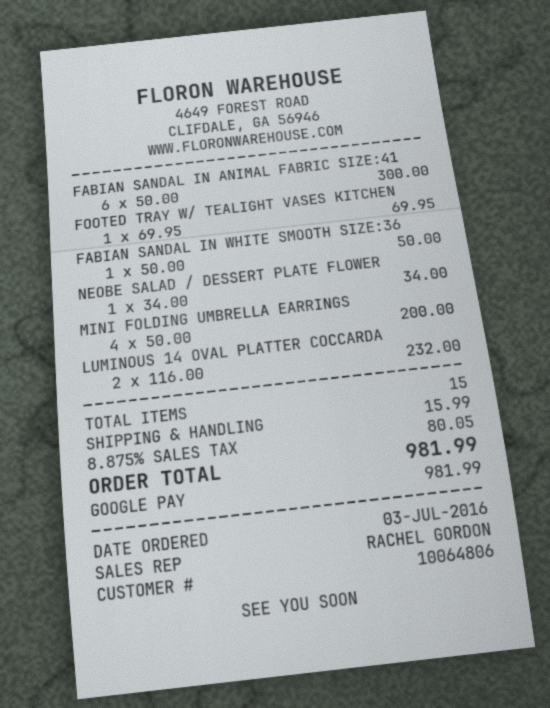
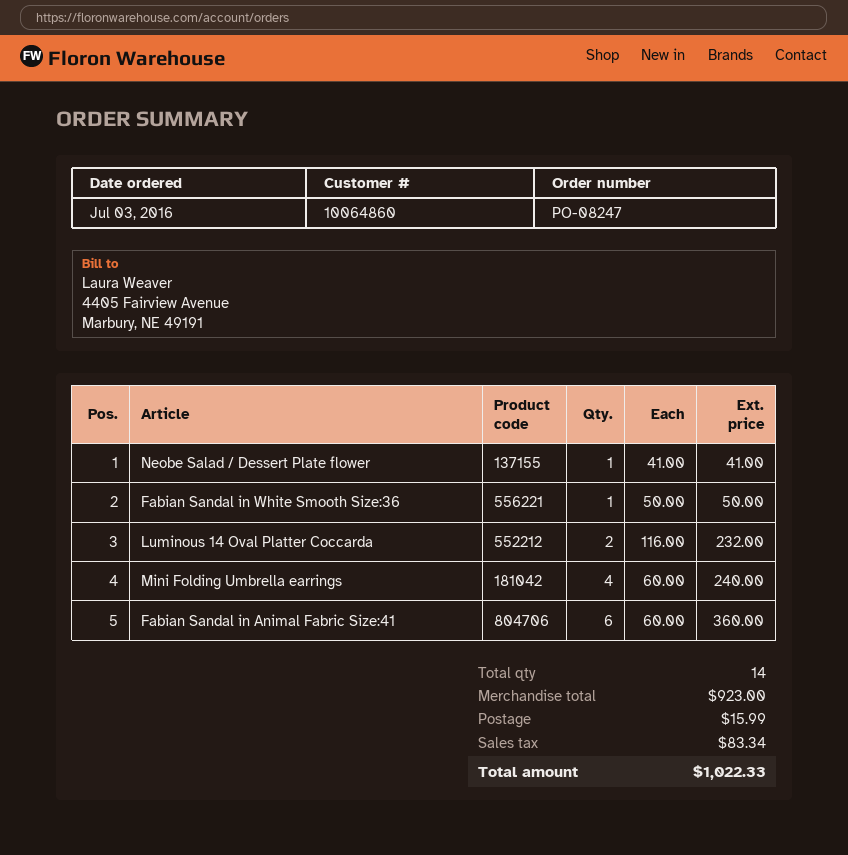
customer number: 10064806 -> 10064860
FABIAN SANDAL IN ANIMAL FABRIC SIZE:41: 6 x 50.00 = 300.00 -> 6 x 60.00 = 360.00
FOOTED TRAY W/ TEALIGHT VASES KITCHEN: 1 x 69.95 = 69.95 -> none
NEOBE SALAD / DESSERT PLATE FLOWER: 1 x 34.00 = 34.00 -> 1 x 41.00 = 41.00
MINI FOLDING UMBRELLA EARRINGS: 4 x 50.00 = 200.00 -> 4 x 60.00 = 240.00
total quantity: 15 -> 14
tax: 80.05 -> 83.34
total: 981.99 -> 1022.33

